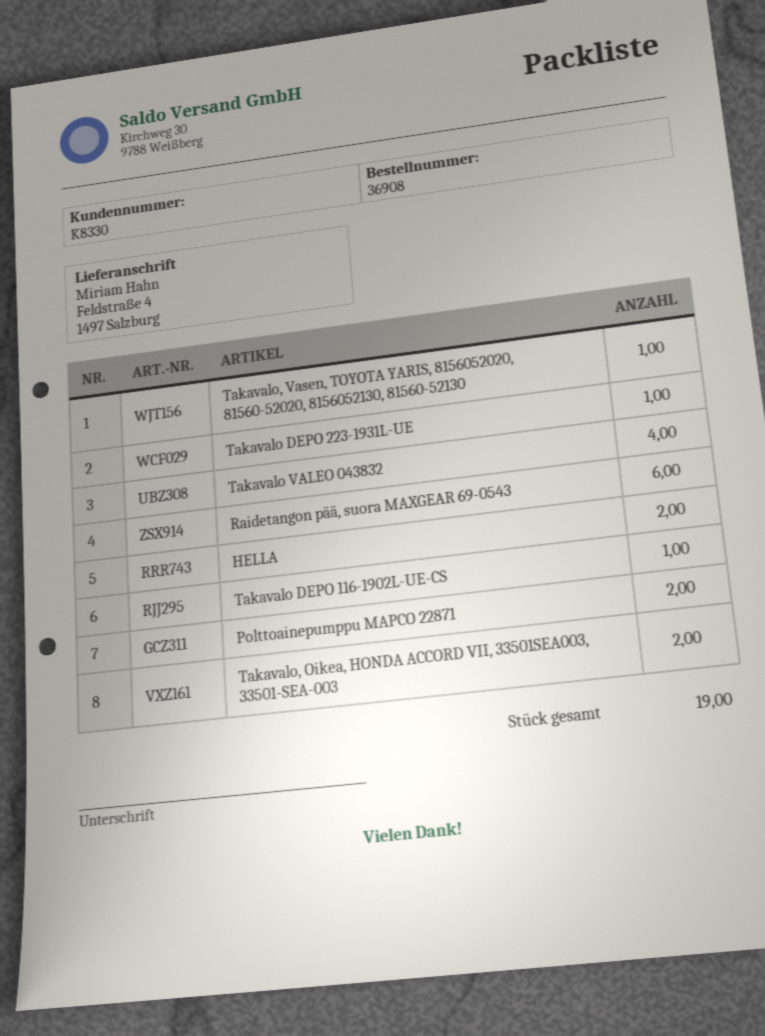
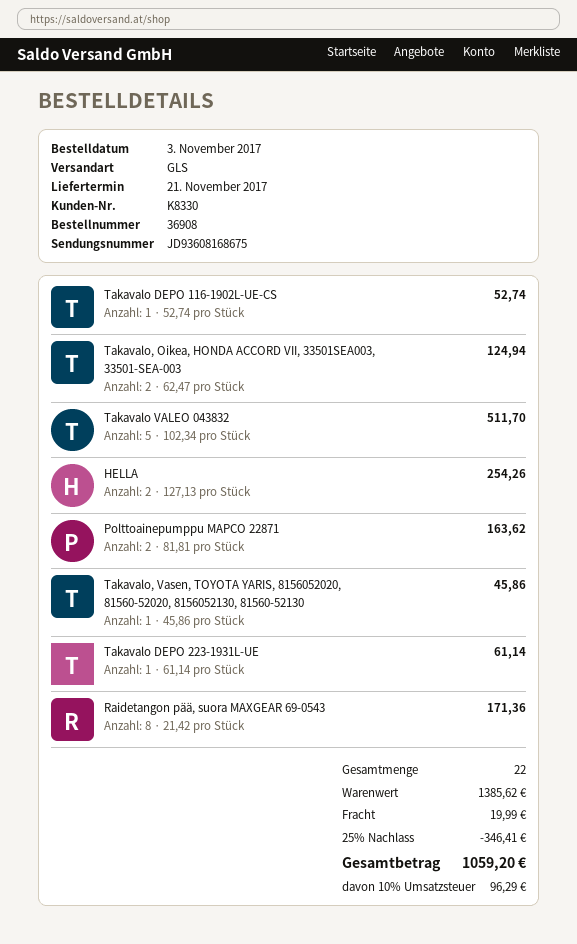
Takavalo VALEO 043832: 4 -> 5
Raidetangon pää, suora MAXGEAR 69-0543: 6 -> 8
total quantity: 19 -> 22

